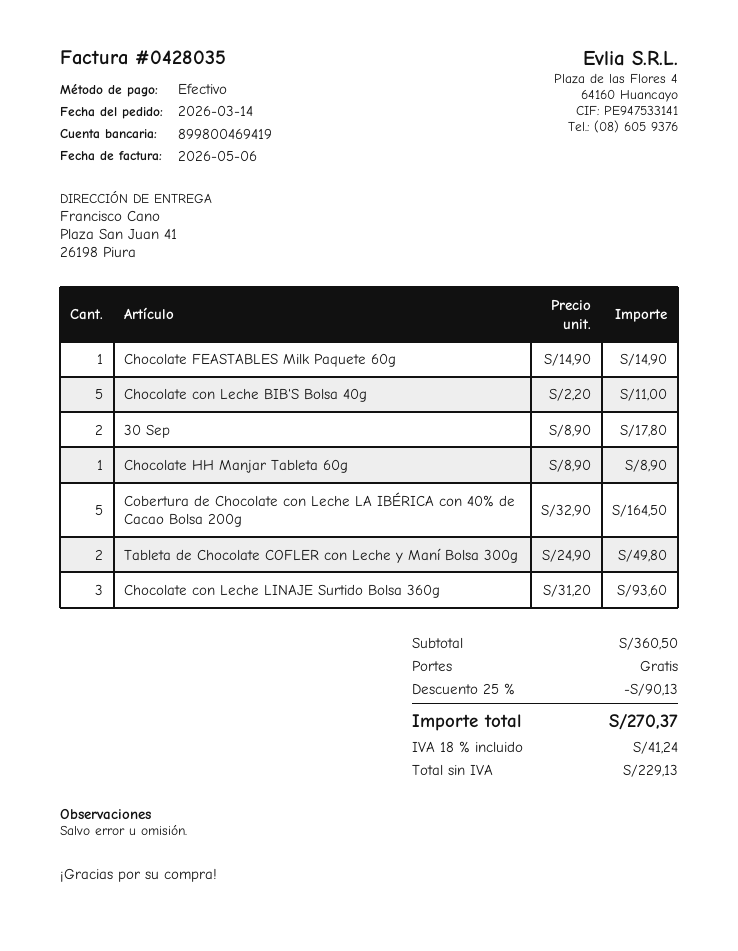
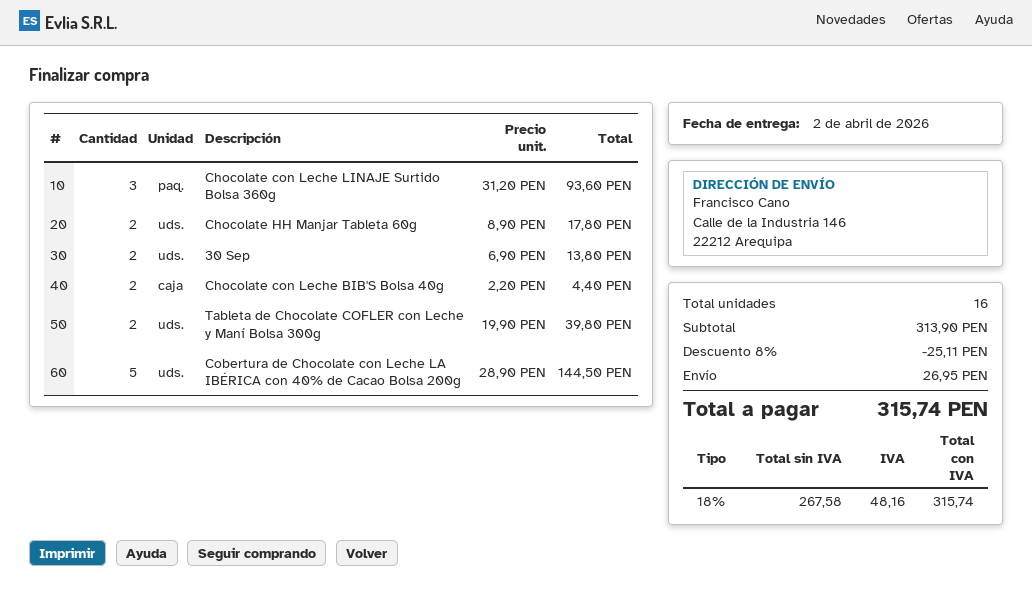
ship to: Plaza San Juan 41, 26198 Piura -> Calle de la Industria 146, 22212 Arequipa
Chocolate FEASTABLES Milk Paquete 60g: 1 x 14.90 = 14.90 -> none
Chocolate con Leche BIB'S Bolsa 40g: 5 x 2.20 = 11.00 -> 2 x 2.20 = 4.40
30 Sep: 2 x 8.90 = 17.80 -> 2 x 6.90 = 13.80
Chocolate HH Manjar Tableta 60g: 1 x 8.90 = 8.90 -> 2 x 8.90 = 17.80
Cobertura de Chocolate con Leche LA IBÉRICA con 40% de Cacao Bolsa 200g: 5 x 32.90 = 164.50 -> 5 x 28.90 = 144.50
Tableta de Chocolate COFLER con Leche y Maní Bolsa 300g: 2 x 24.90 = 49.80 -> 2 x 19.90 = 39.80
subtotal: 360.50 -> 313.90
discount: 25% = 90.13 -> 8% = 25.11
shipping: 0.00 -> 26.95
net: 229.13 -> 267.58
tax: 18% = 41.24 -> 18% = 48.16
total: 270.37 -> 315.74

